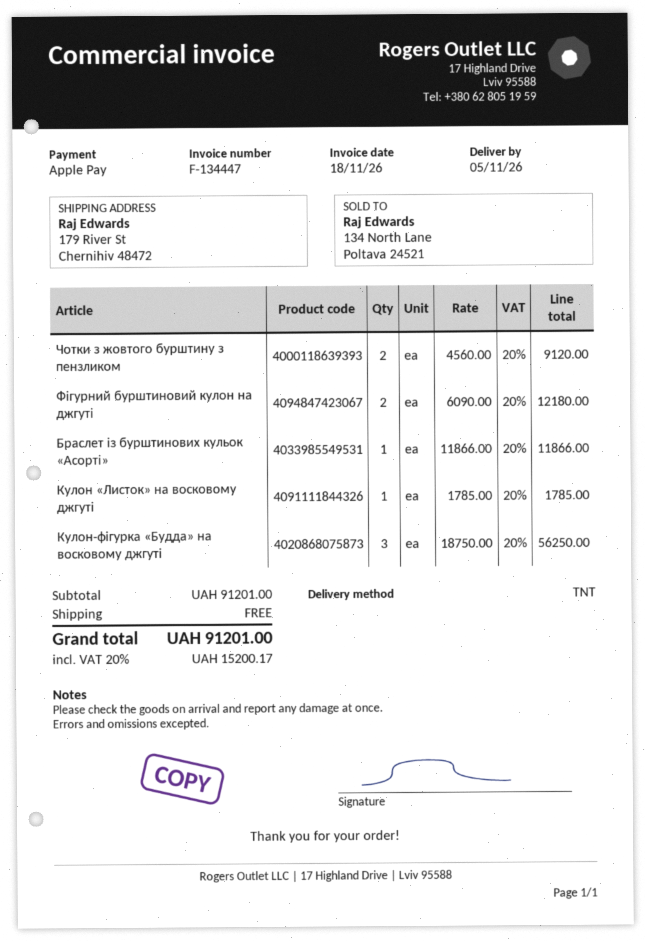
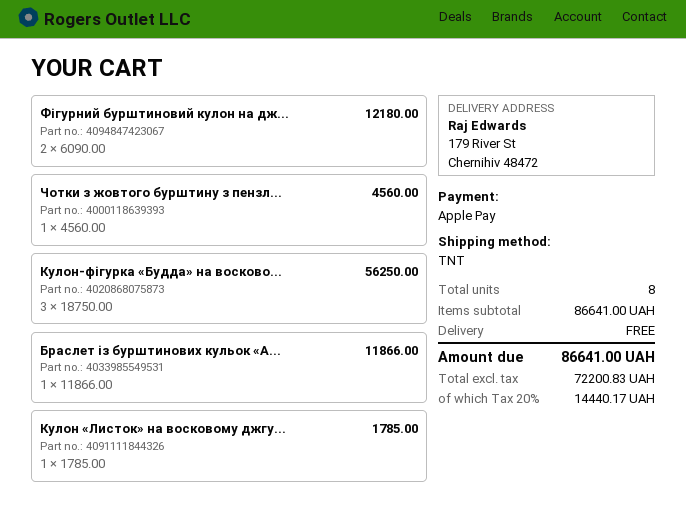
Чотки з жовтого бурштину з пензликом: 2 x 4560.00 = 9120.00 -> 1 x 4560.00 = 4560.00
subtotal: 91201.00 -> 86641.00
tax: 20% = 15200.17 -> 20% = 14440.17
total: 91201.00 -> 86641.00

